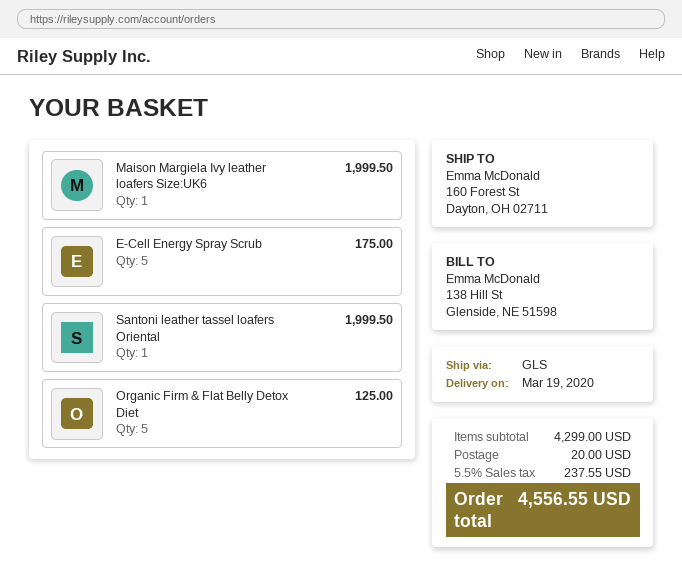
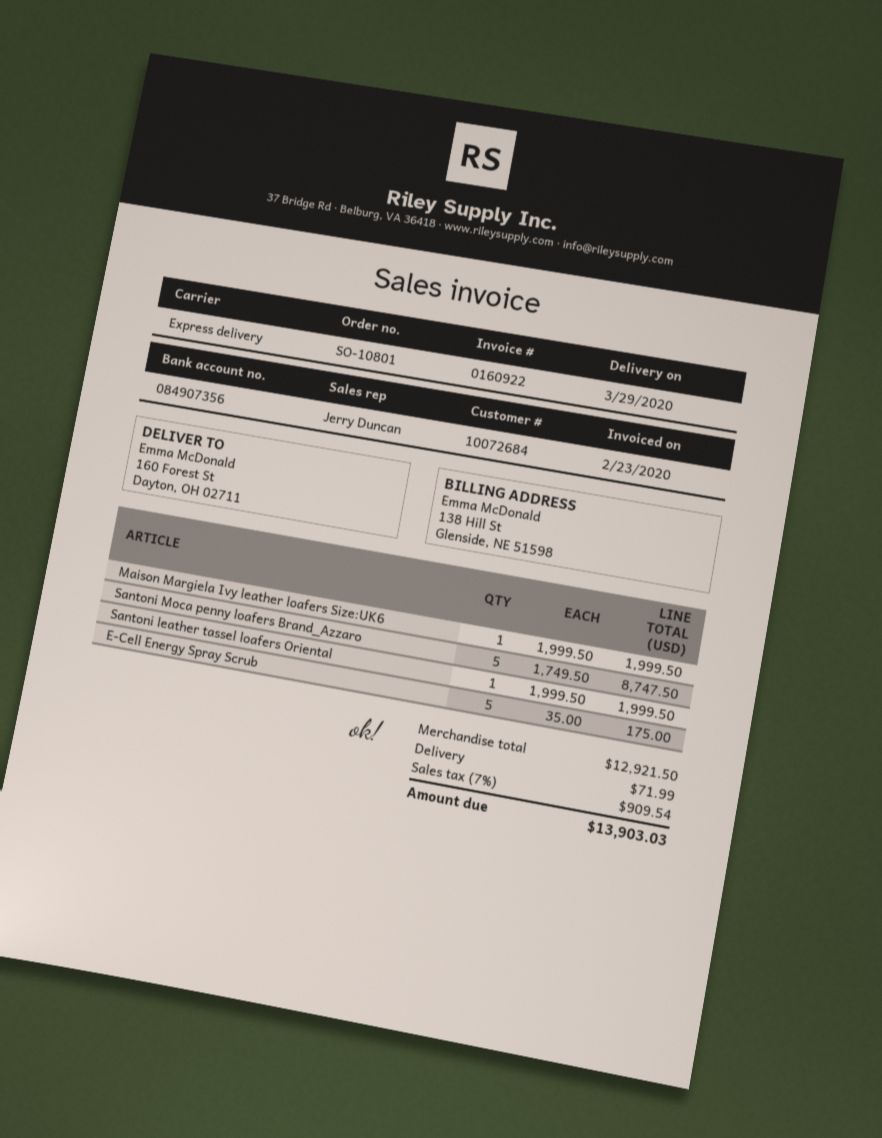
delivery date: 2020-03-19 -> 2020-03-29
shipping method: GLS -> express
Organic Firm & Flat Belly Detox Diet: 5 for 125.00 -> none
Santoni Moca penny loafers Brand_Azzaro: none -> 5 for 8747.50
subtotal: 4299.00 -> 12921.50
shipping: 20.00 -> 71.99
tax: 5.5% = 237.55 -> 7% = 909.54
total: 4556.55 -> 13903.03

